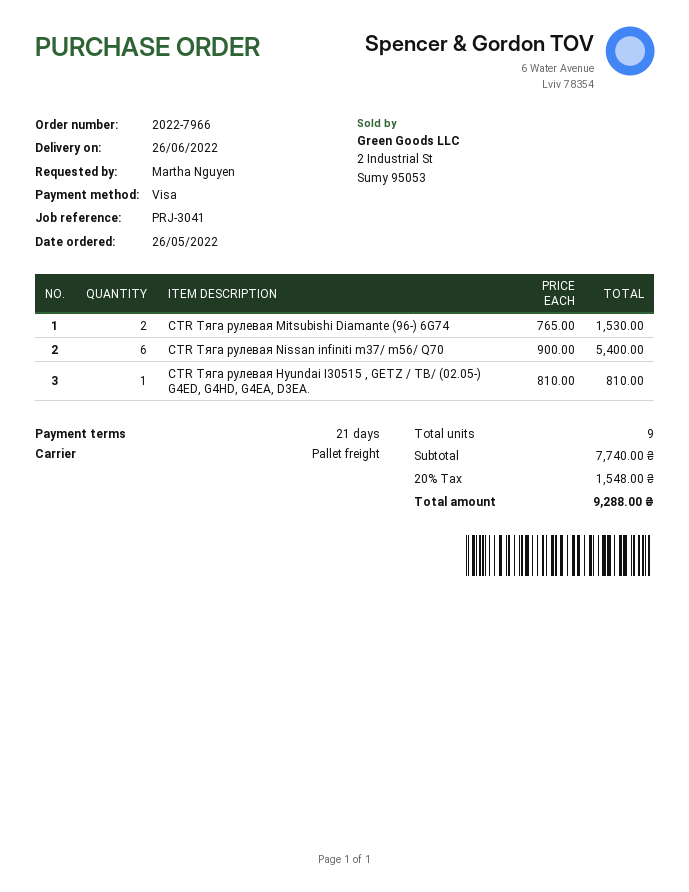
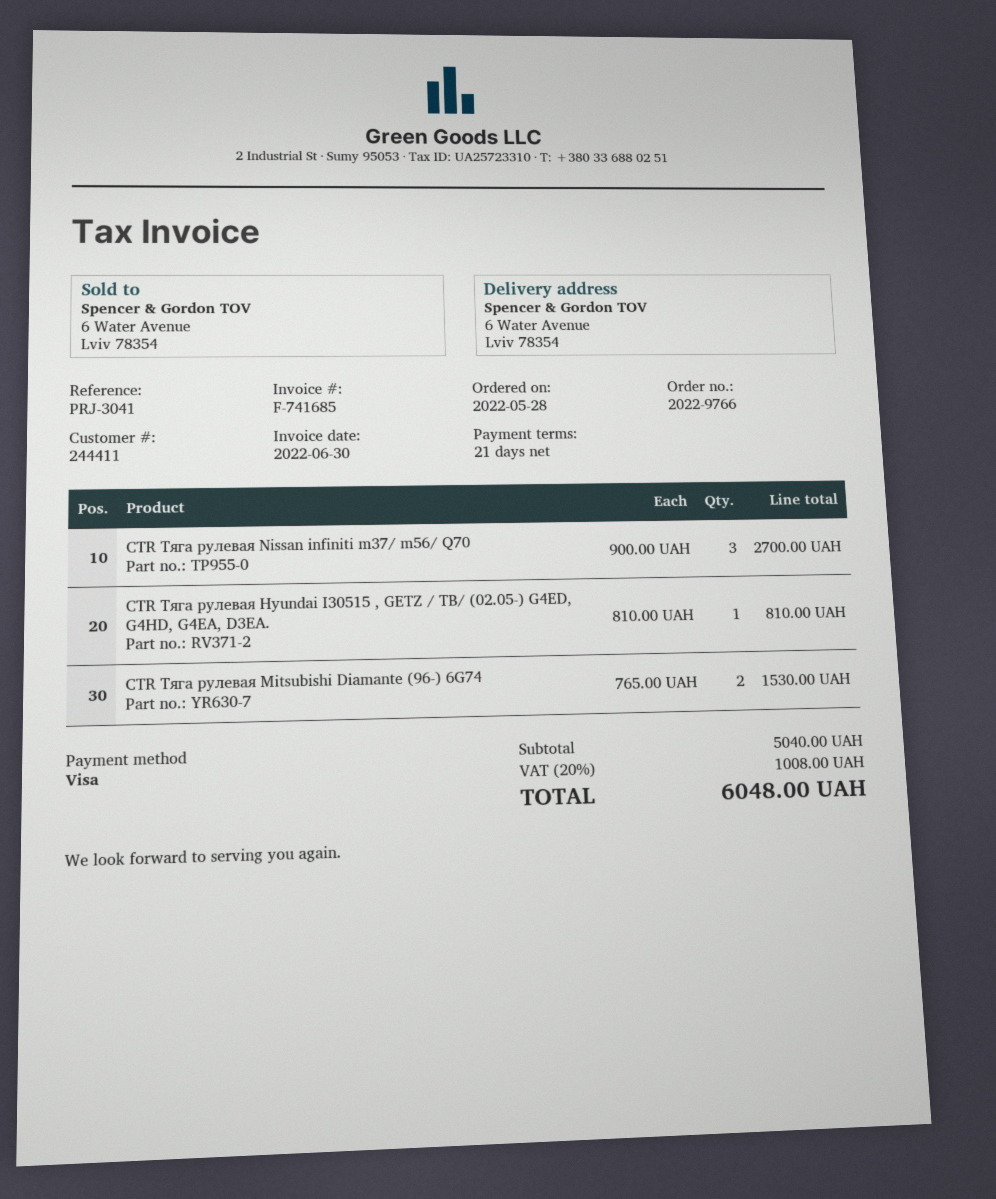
order number: 2022-7966 -> 2022-9766
order date: 2022-05-26 -> 2022-05-28
CTR Тяга рулевая Nissan infiniti m37/ m56/ Q70: 6 x 900.00 = 5400.00 -> 3 x 900.00 = 2700.00
subtotal: 7740.00 -> 5040.00
tax: 20% = 1548.00 -> 20% = 1008.00
total: 9288.00 -> 6048.00

